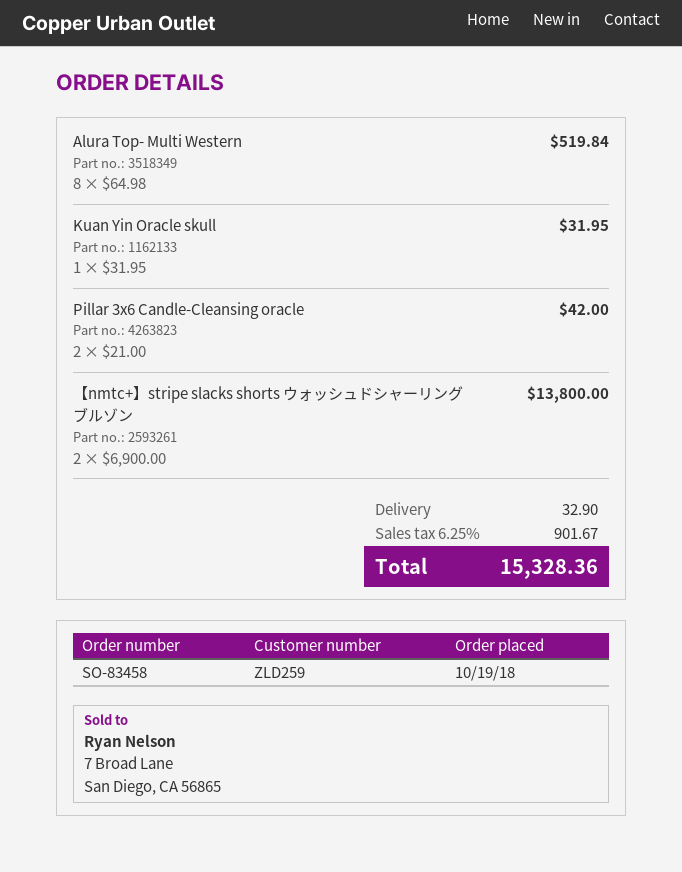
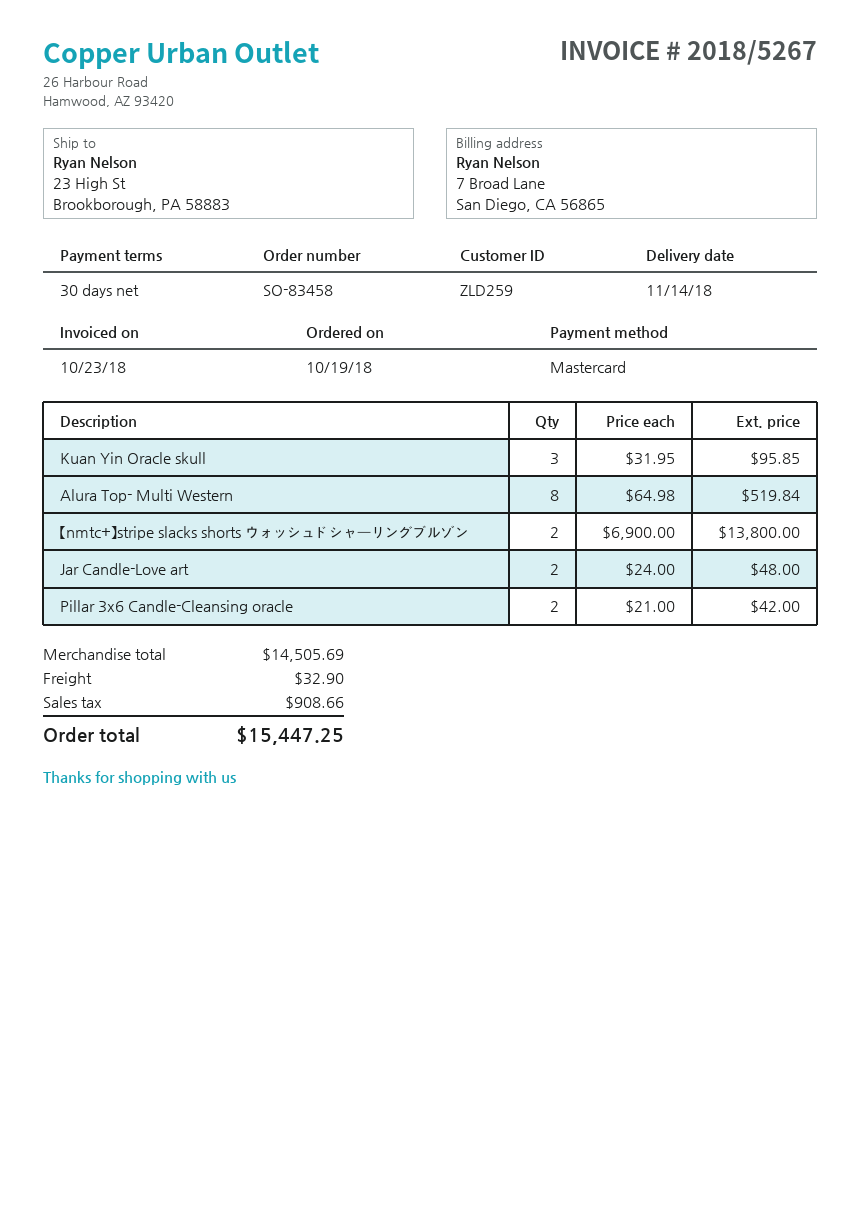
Kuan Yin Oracle skull: 1 x 31.95 = 31.95 -> 3 x 31.95 = 95.85
Jar Candle-Love art: none -> 2 x 24.00 = 48.00
tax: 901.67 -> 908.66
total: 15328.36 -> 15447.25

